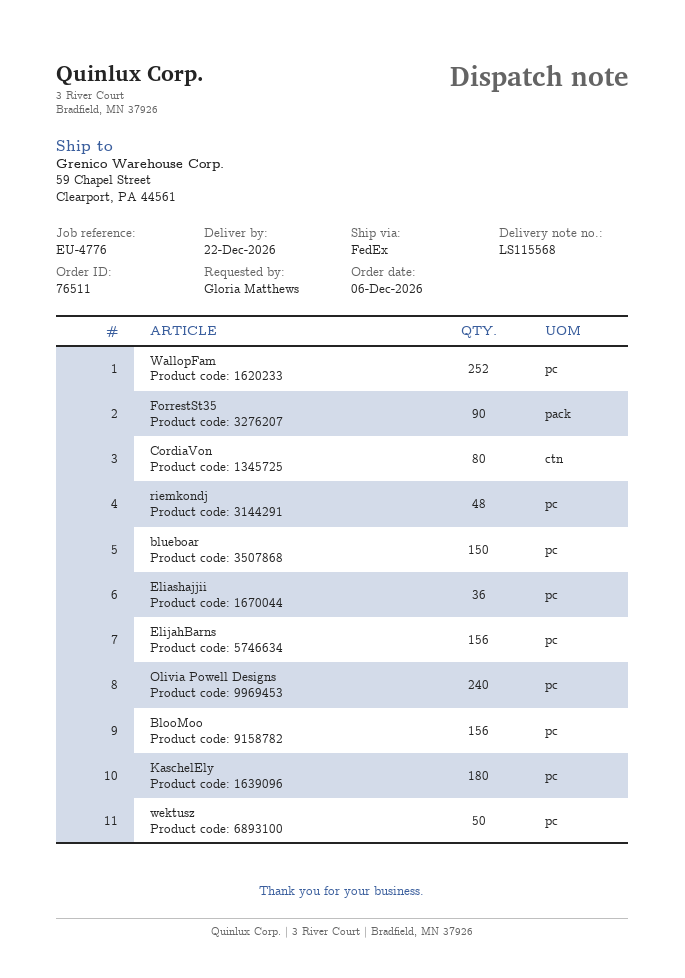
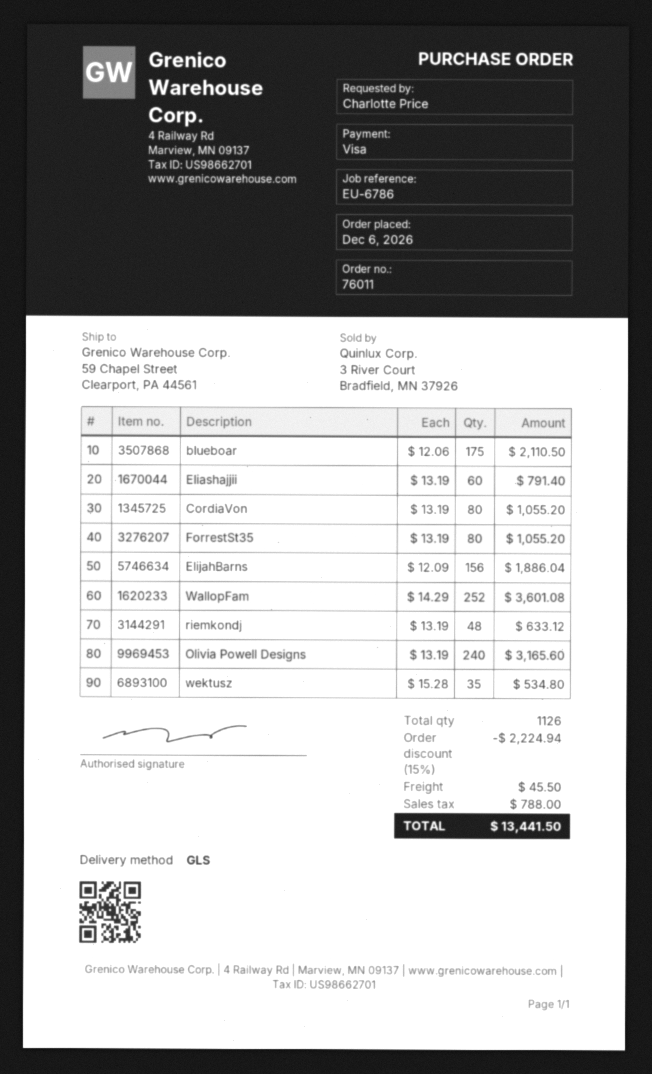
order number: 76511 -> 76011
reference: EU-4776 -> EU-6786
ordered by: Gloria Matthews -> Charlotte Price
shipping method: FedEx -> GLS
ForrestSt35: 90 -> 80
blueboar: 150 -> 175
Eliashajjii: 36 -> 60
BlooMoo: 156 -> none
KaschelEly: 180 -> none
wektusz: 50 -> 35

